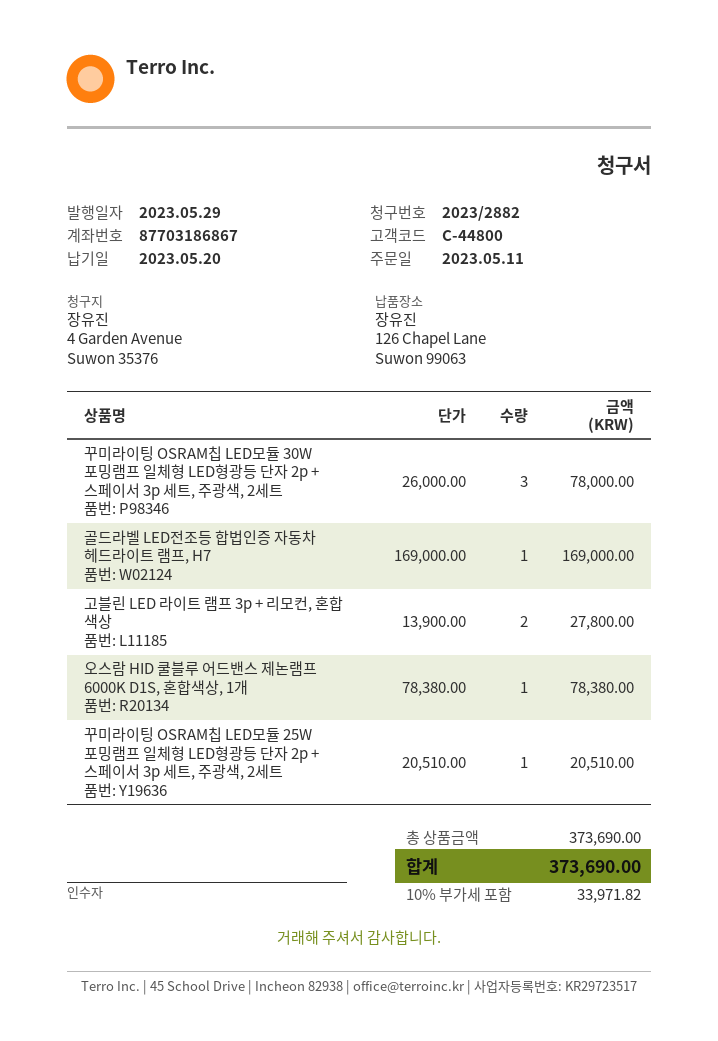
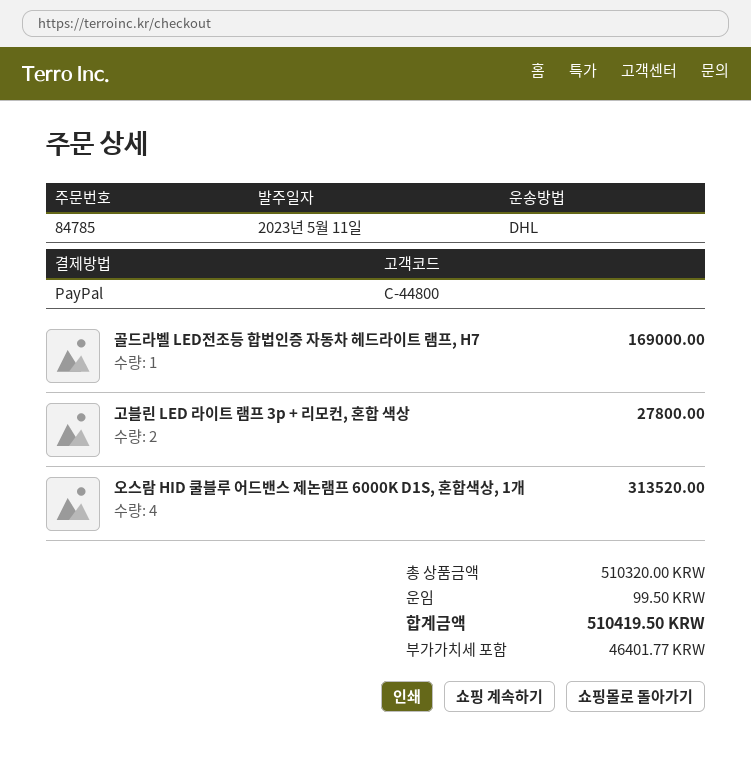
꾸미라이팅 OSRAM칩 LED모듈 30W 포밍램프 일체형 LED형광등 단자 2p + 스페이서 3p 세트, 주광색, 2세트: 3 for 78000.00 -> none
오스람 HID 쿨블루 어드밴스 제논램프 6000K D1S, 혼합색상, 1개: 1 for 78380.00 -> 4 for 313520.00
꾸미라이팅 OSRAM칩 LED모듈 25W 포밍램프 일체형 LED형광등 단자 2p + 스페이서 3p 세트, 주광색, 2세트: 1 for 20510.00 -> none
subtotal: 373690.00 -> 510320.00
shipping: none -> 99.50
tax: 33971.82 -> 46401.77
total: 373690.00 -> 510419.50

